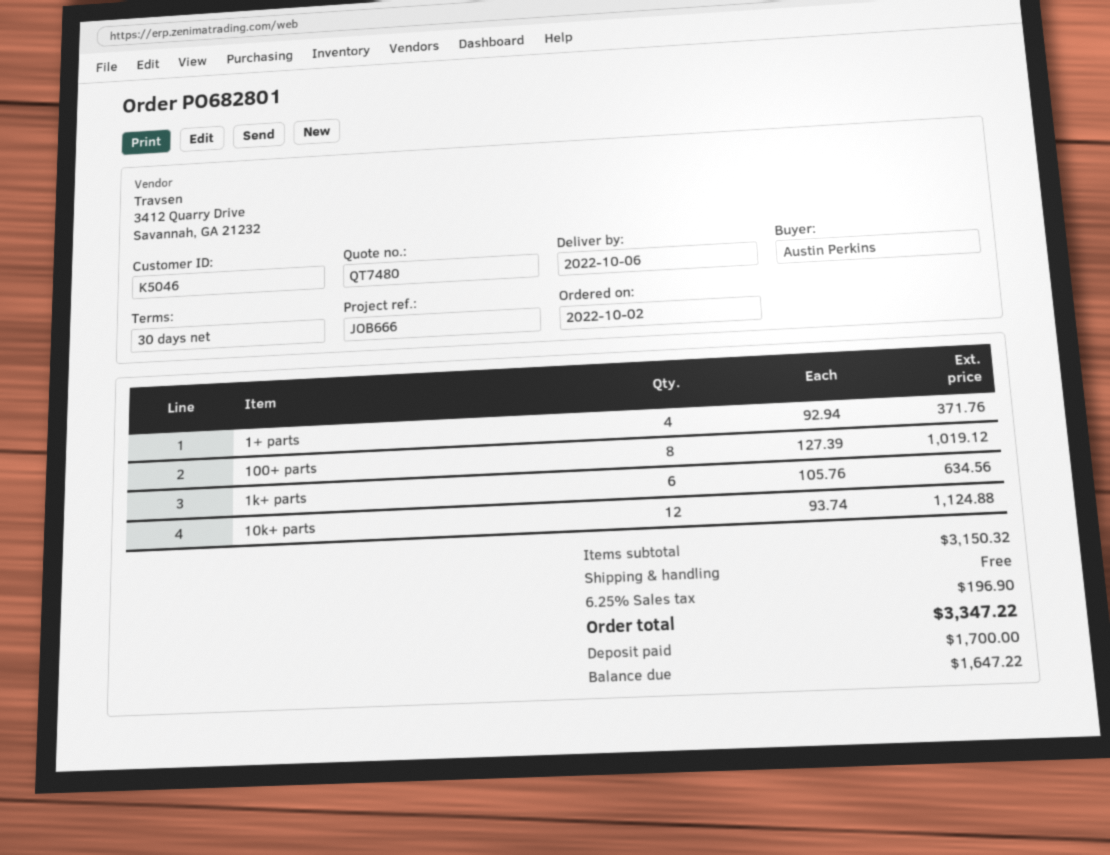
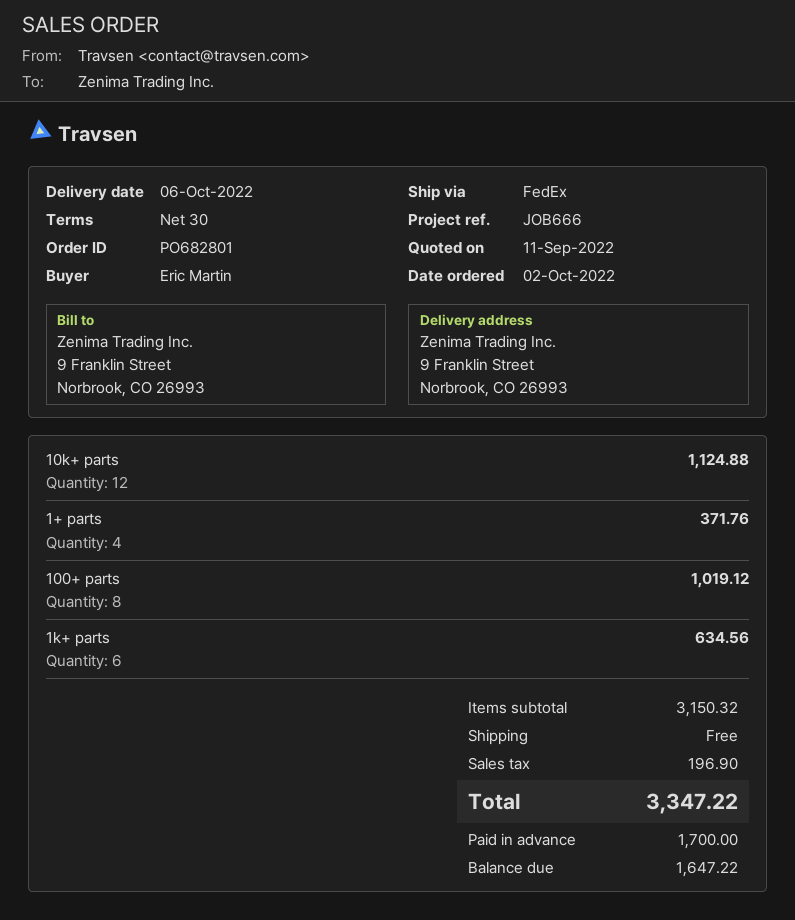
ordered by: Austin Perkins -> Eric Martin

